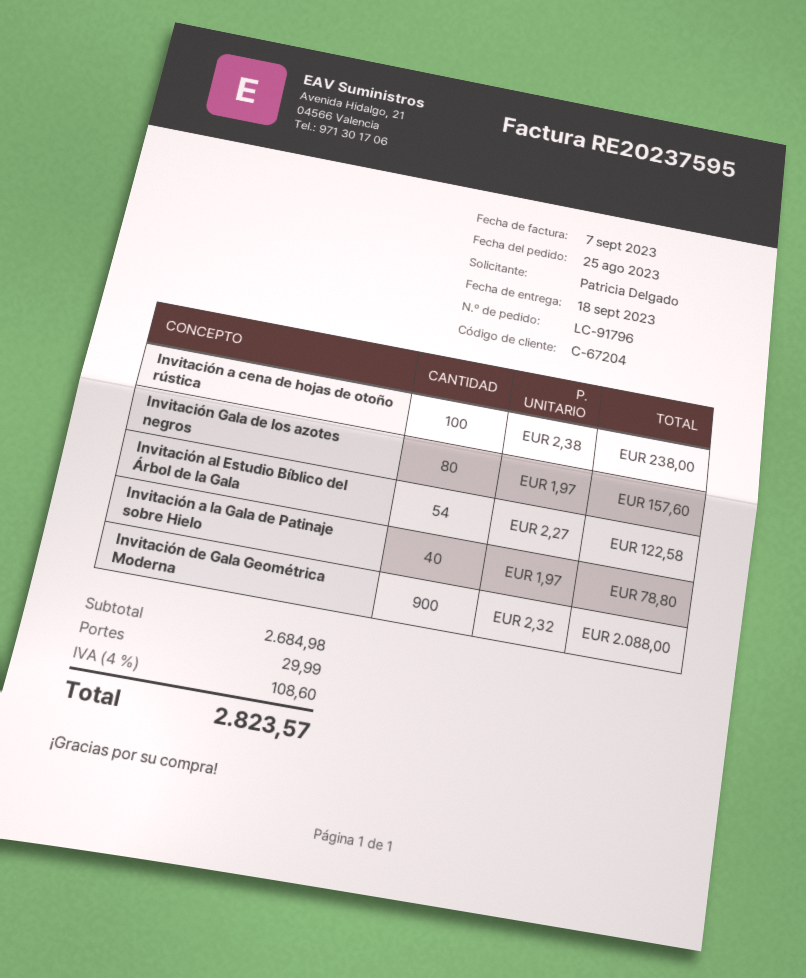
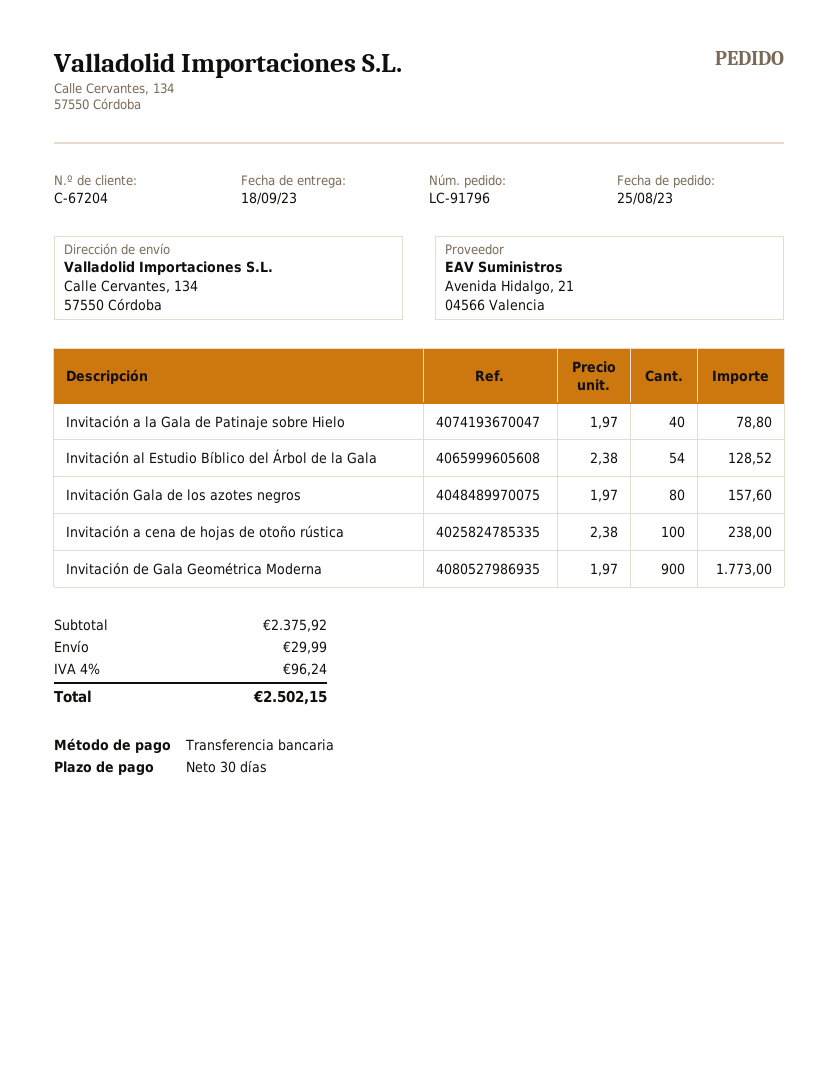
Invitación al Estudio Bíblico del Árbol de la Gala: 54 x 2.27 = 122.58 -> 54 x 2.38 = 128.52
Invitación de Gala Geométrica Moderna: 900 x 2.32 = 2088.00 -> 900 x 1.97 = 1773.00
subtotal: 2684.98 -> 2375.92
tax: 4% = 108.60 -> 4% = 96.24
total: 2823.57 -> 2502.15

